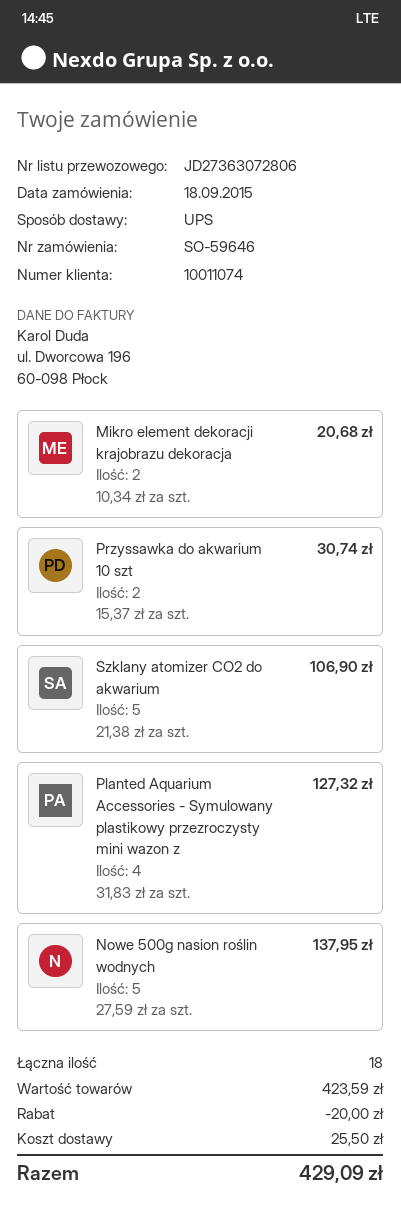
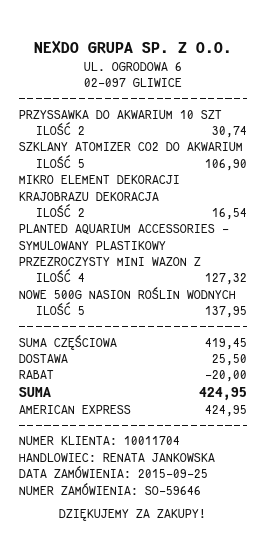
order date: 2015-09-18 -> 2015-09-25
customer number: 10011074 -> 10011704
Mikro element dekoracji krajobrazu dekoracja: 2 for 20.68 -> 2 for 16.54
subtotal: 423.59 -> 419.45
total: 429.09 -> 424.95

